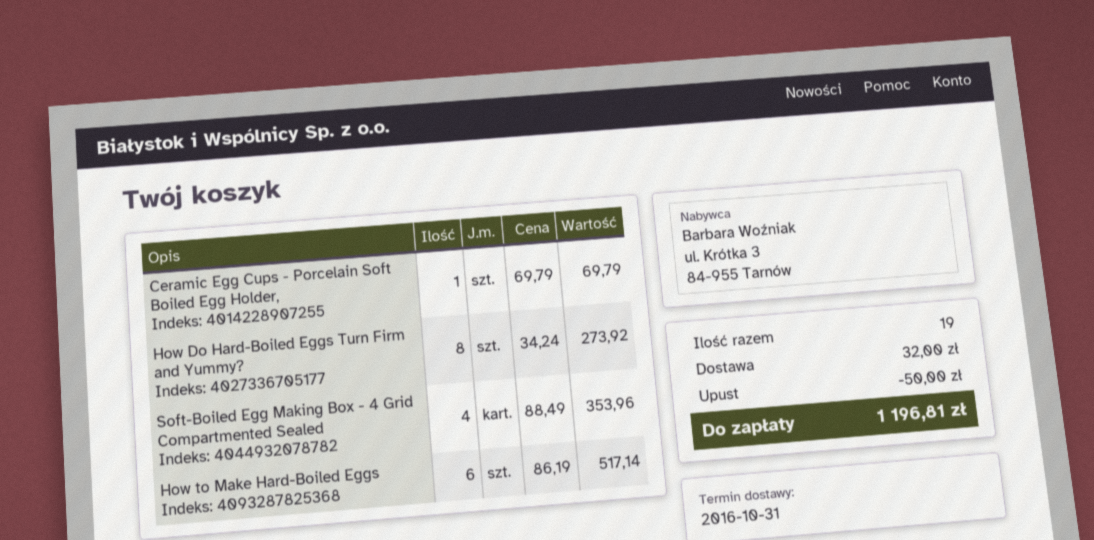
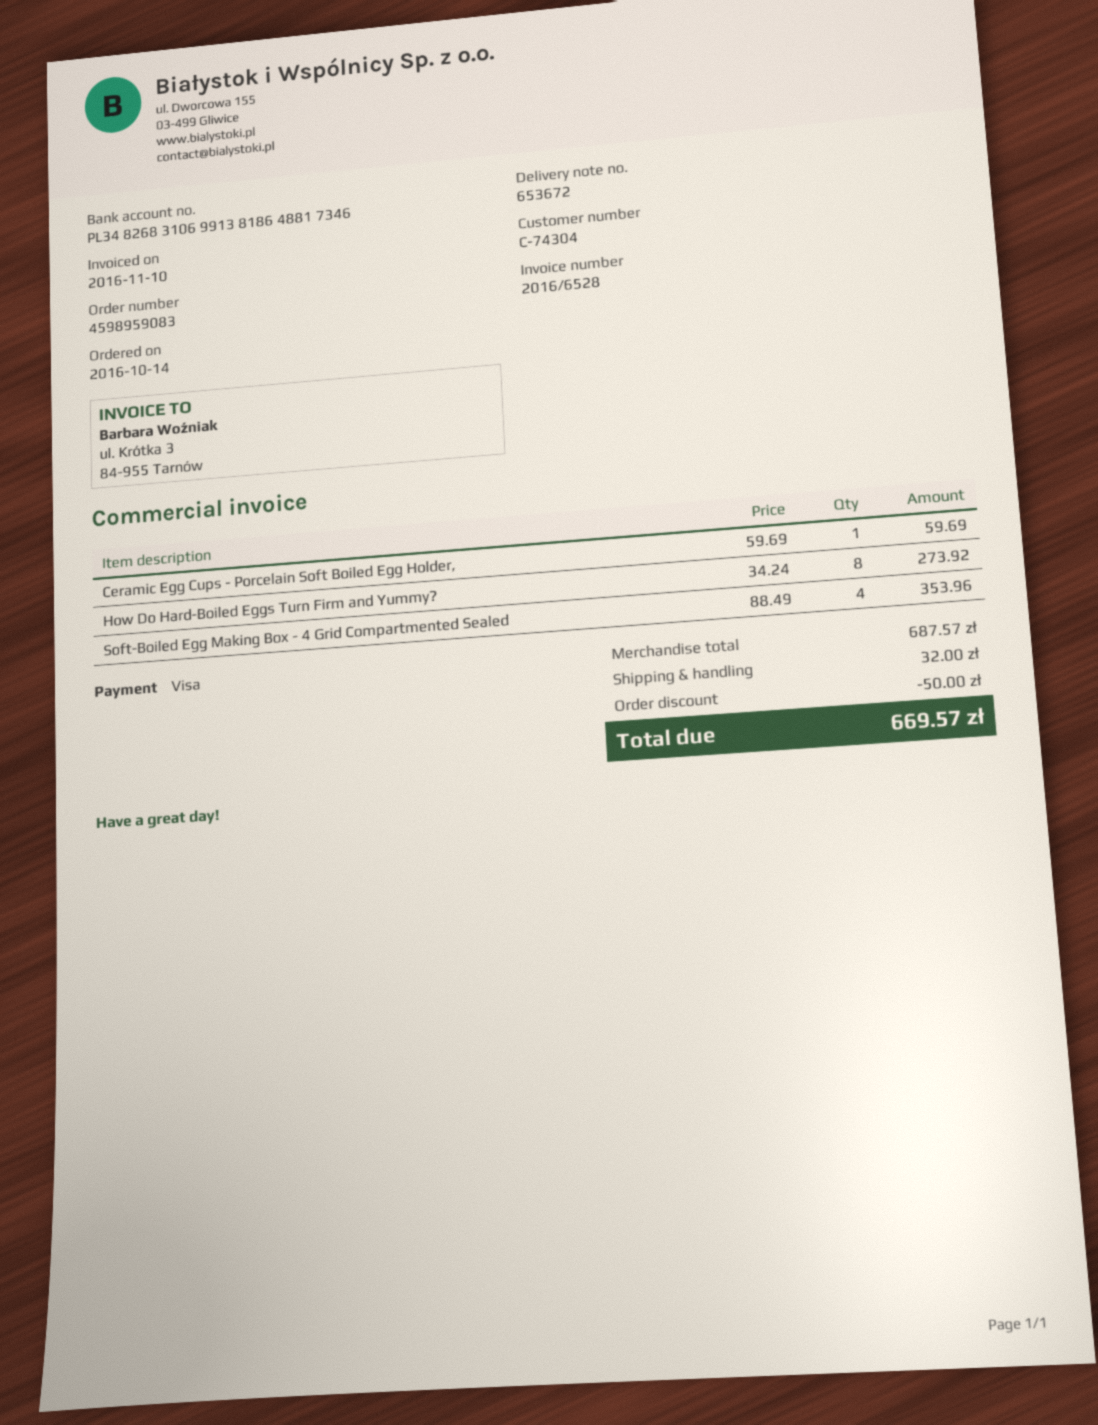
Ceramic Egg Cups - Porcelain Soft Boiled Egg Holder,: 1 x 69.79 = 69.79 -> 1 x 59.69 = 59.69
How to Make Hard-Boiled Eggs: 6 x 86.19 = 517.14 -> none
total: 1196.81 -> 669.57

